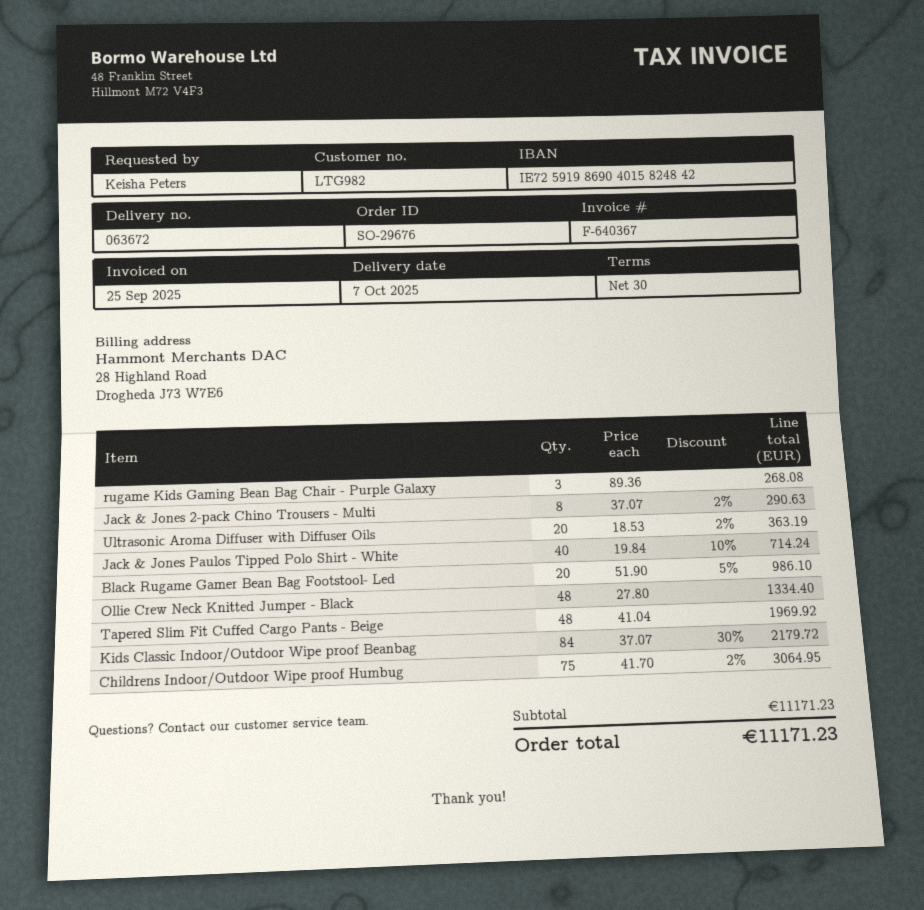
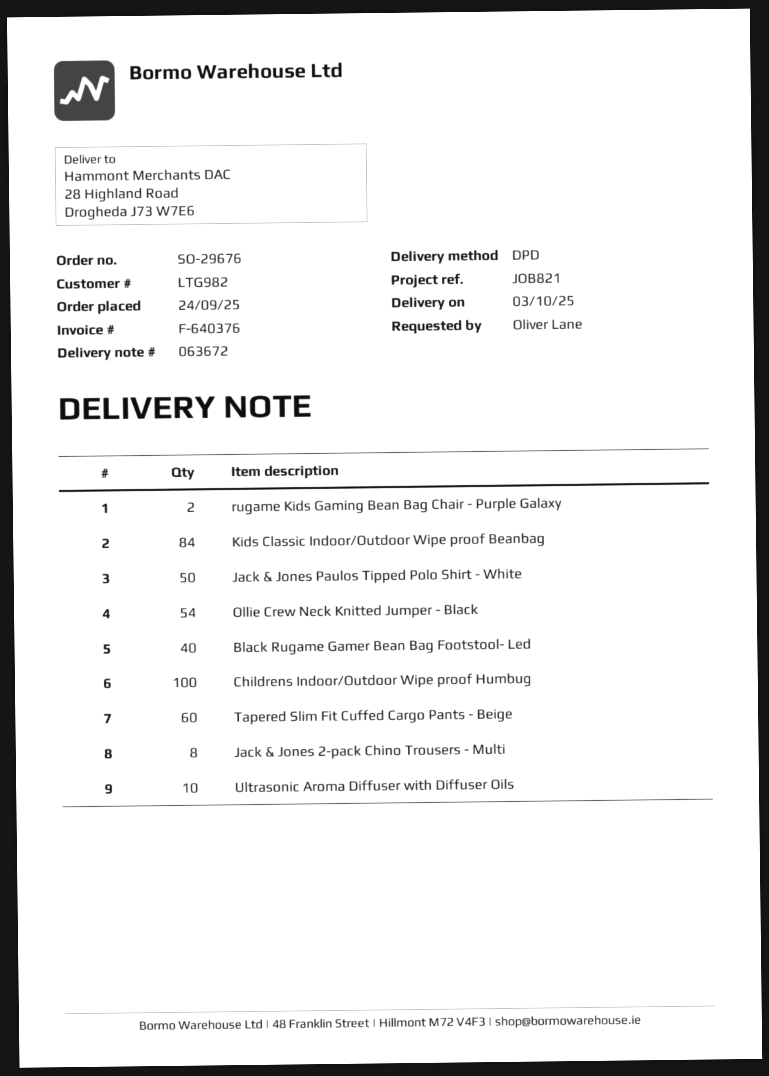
delivery date: 2025-10-07 -> 2025-10-03
invoice number: F-640367 -> F-640376
ordered by: Keisha Peters -> Oliver Lane
rugame Kids Gaming Bean Bag Chair - Purple Galaxy: 3 -> 2
Ultrasonic Aroma Diffuser with Diffuser Oils: 20 -> 10
Jack & Jones Paulos Tipped Polo Shirt - White: 40 -> 50
Black Rugame Gamer Bean Bag Footstool- Led: 20 -> 40
Ollie Crew Neck Knitted Jumper - Black: 48 -> 54
Tapered Slim Fit Cuffed Cargo Pants - Beige: 48 -> 60
Childrens Indoor/Outdoor Wipe proof Humbug: 75 -> 100

